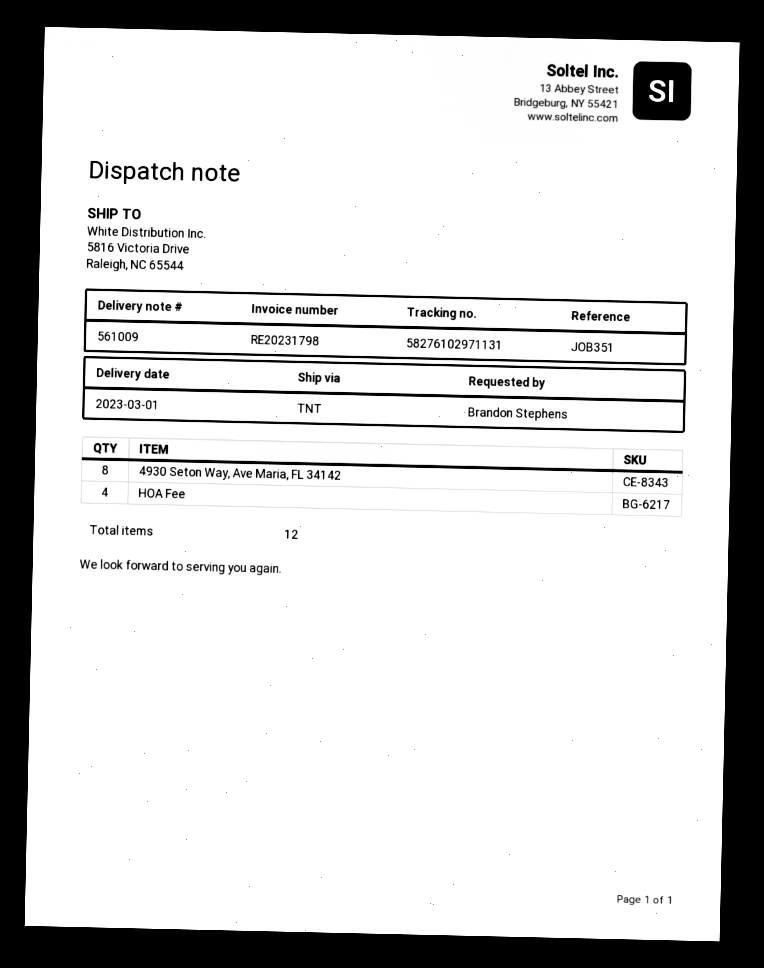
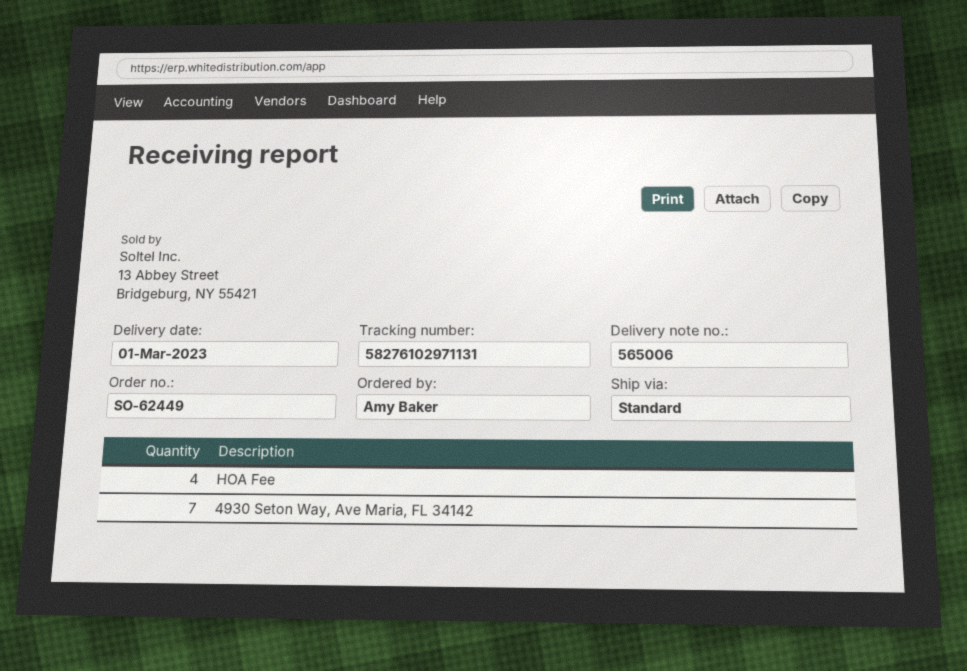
delivery note number: 561009 -> 565006
ordered by: Brandon Stephens -> Amy Baker
shipping method: TNT -> standard
4930 Seton Way, Ave Maria, FL 34142: 8 -> 7

